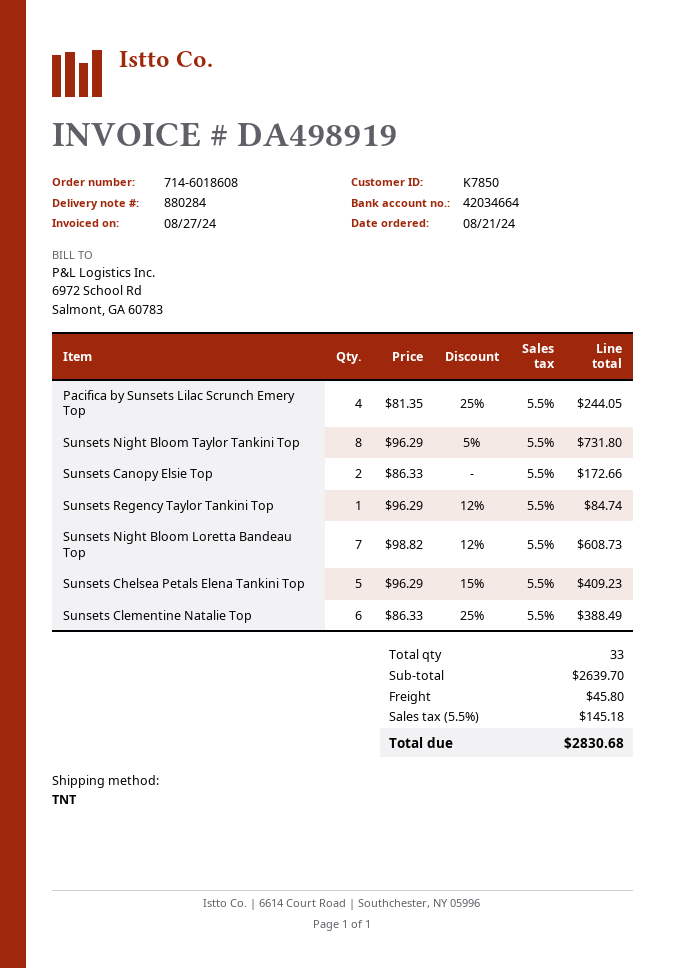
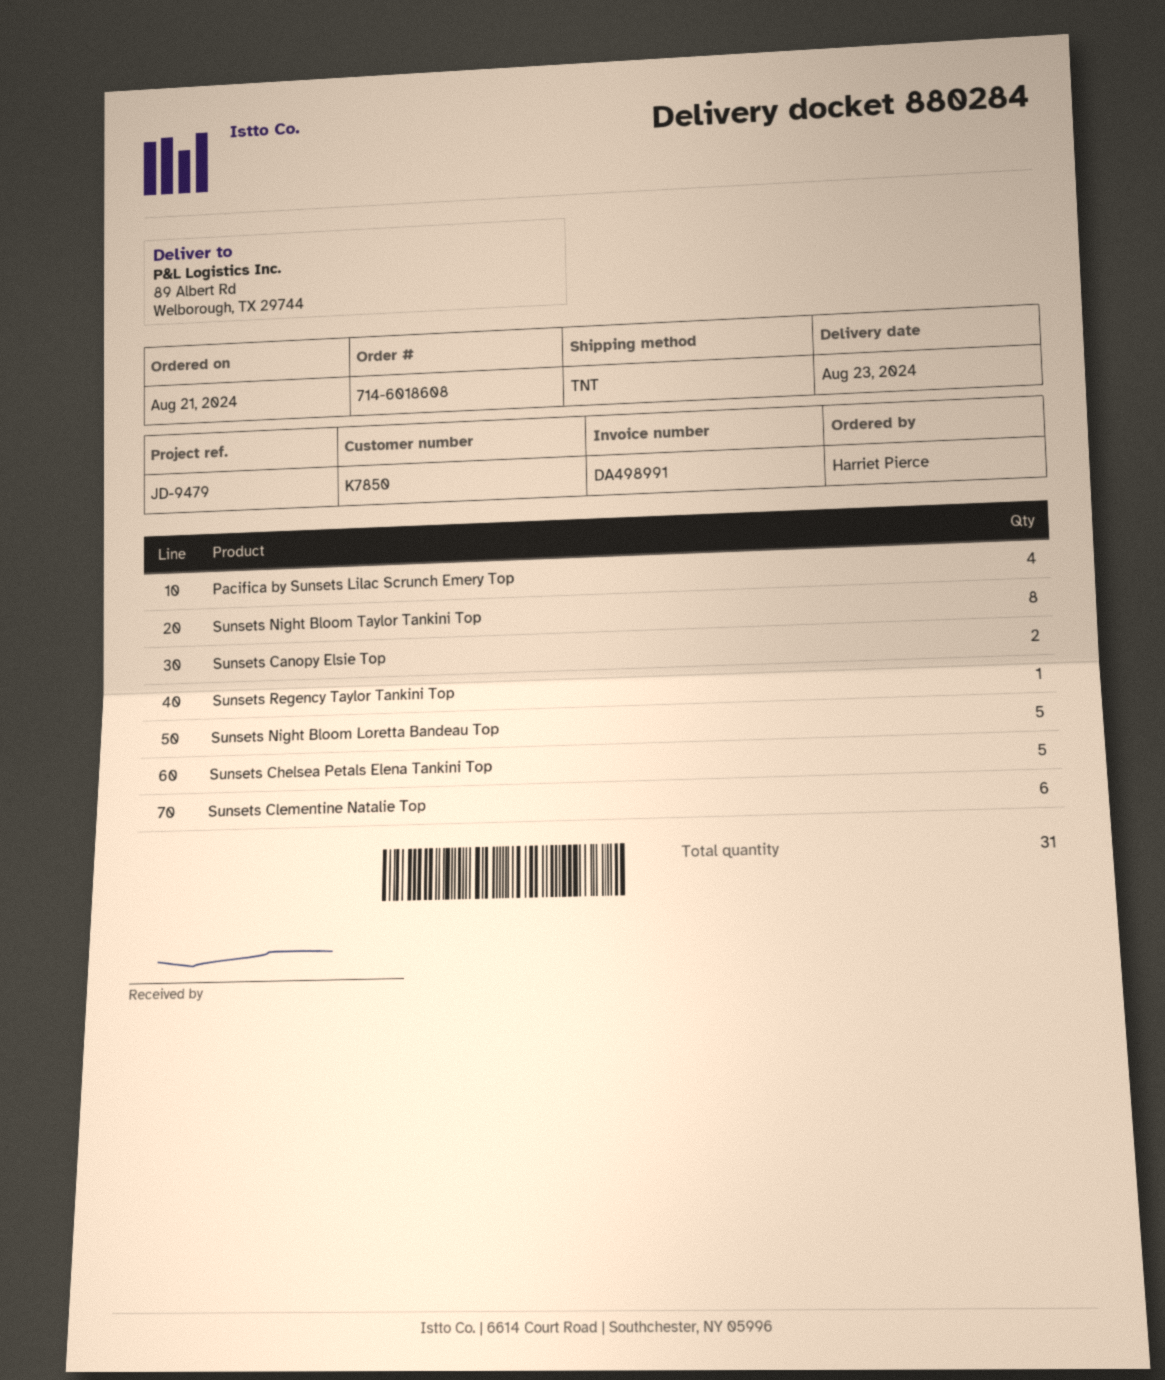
invoice number: DA498919 -> DA498991
Sunsets Night Bloom Loretta Bandeau Top: 7 -> 5
total quantity: 33 -> 31

